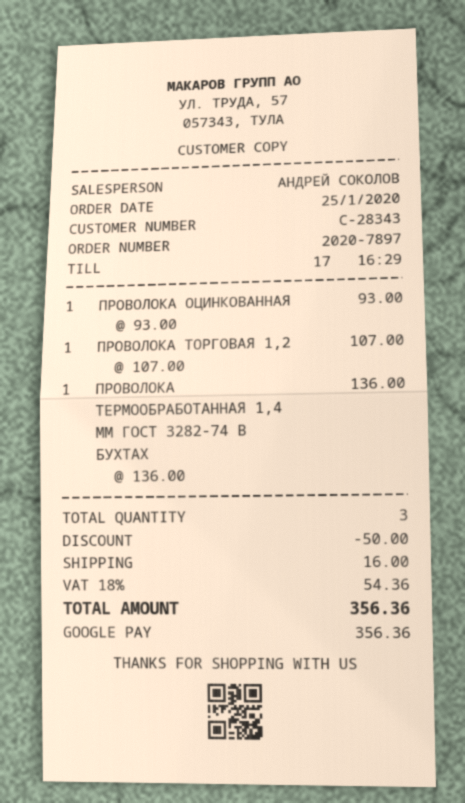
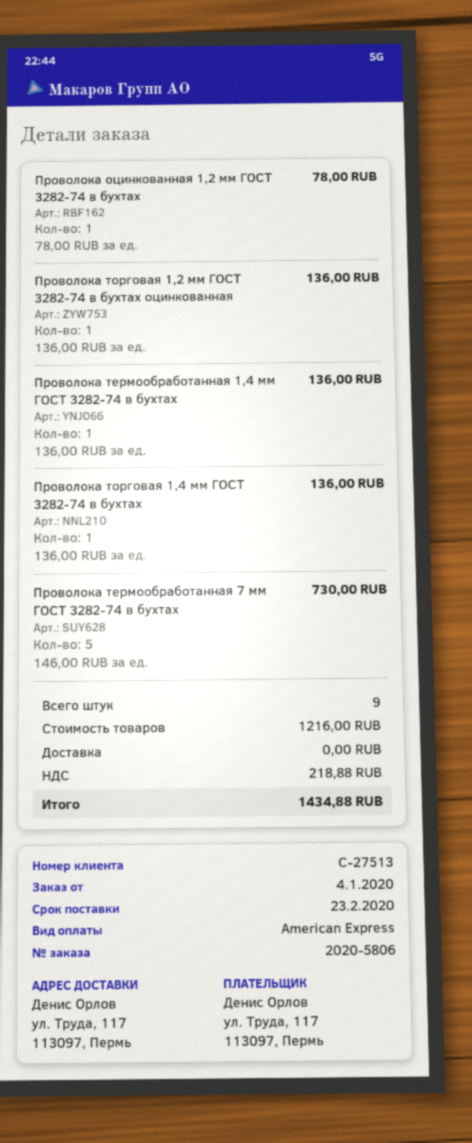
order number: 2020-7897 -> 2020-5806
order date: 2020-01-25 -> 2020-01-04
customer number: C-28343 -> C-27513
payment method: Google Pay -> American Express
ПРОВОЛОКА ОЦИНКОВАННАЯ: 1 x 93.00 = 93.00 -> 1 x 78.00 = 78.00
ПРОВОЛОКА ТОРГОВАЯ 1,2: 1 x 107.00 = 107.00 -> 1 x 136.00 = 136.00
Проволока торговая 1,4 мм ГОСТ 3282-74 в бухтах: none -> 1 x 136.00 = 136.00
Проволока термообработанная 7 мм ГОСТ 3282-74 в бухтах: none -> 5 x 146.00 = 730.00
total quantity: 3 -> 9
discount: 50.00 -> none
shipping: 16.00 -> 0.00
tax: 54.36 -> 218.88
total: 356.36 -> 1434.88

